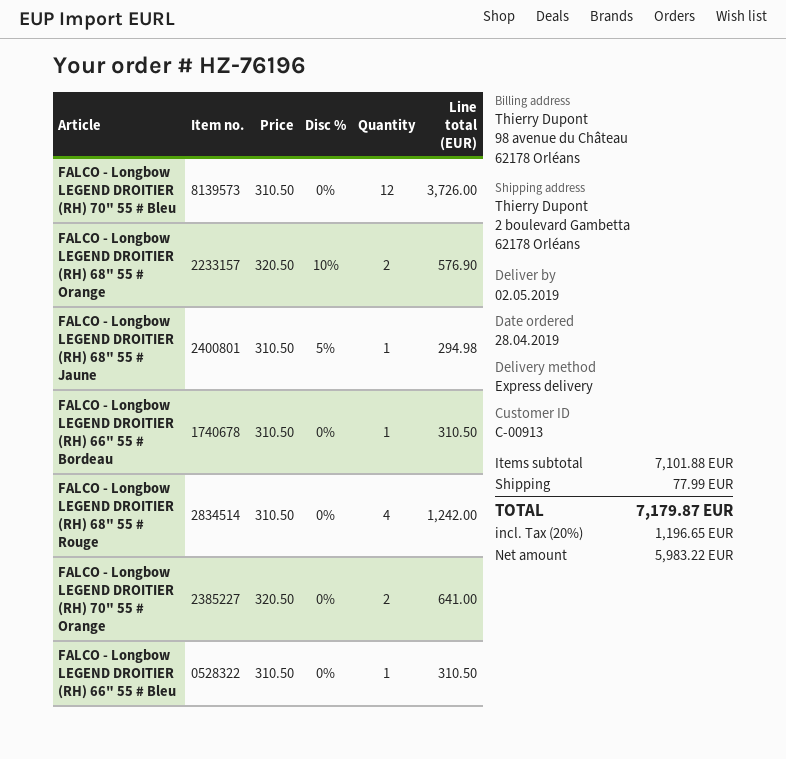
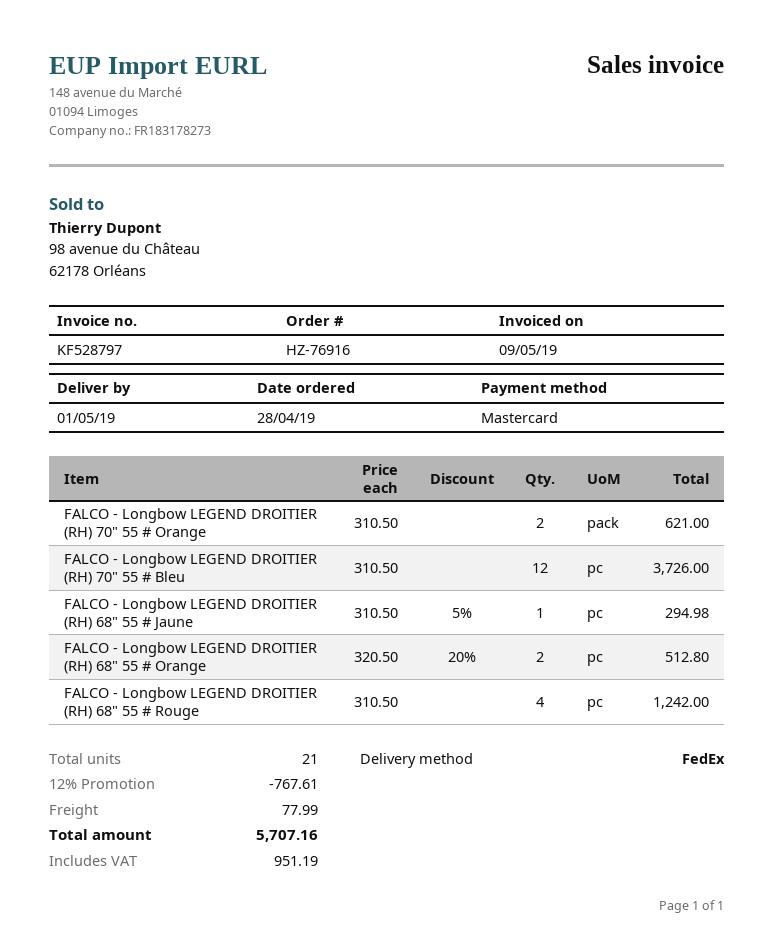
order number: HZ-76196 -> HZ-76916
delivery date: 2019-05-02 -> 2019-05-01
shipping method: express -> FedEx
FALCO - Longbow LEGEND DROITIER (RH) 68" 55 # Orange: 2 x 320.50 - 10% = 576.90 -> 2 x 320.50 - 20% = 512.80
FALCO - Longbow LEGEND DROITIER (RH) 66" 55 # Bordeau: 1 x 310.50 = 310.50 -> none
FALCO - Longbow LEGEND DROITIER (RH) 70" 55 # Orange: 2 x 320.50 = 641.00 -> 2 x 310.50 = 621.00
FALCO - Longbow LEGEND DROITIER (RH) 66" 55 # Bleu: 1 x 310.50 = 310.50 -> none
discount: none -> 12% = 767.61
tax: 1196.65 -> 951.19
total: 7179.87 -> 5707.16

